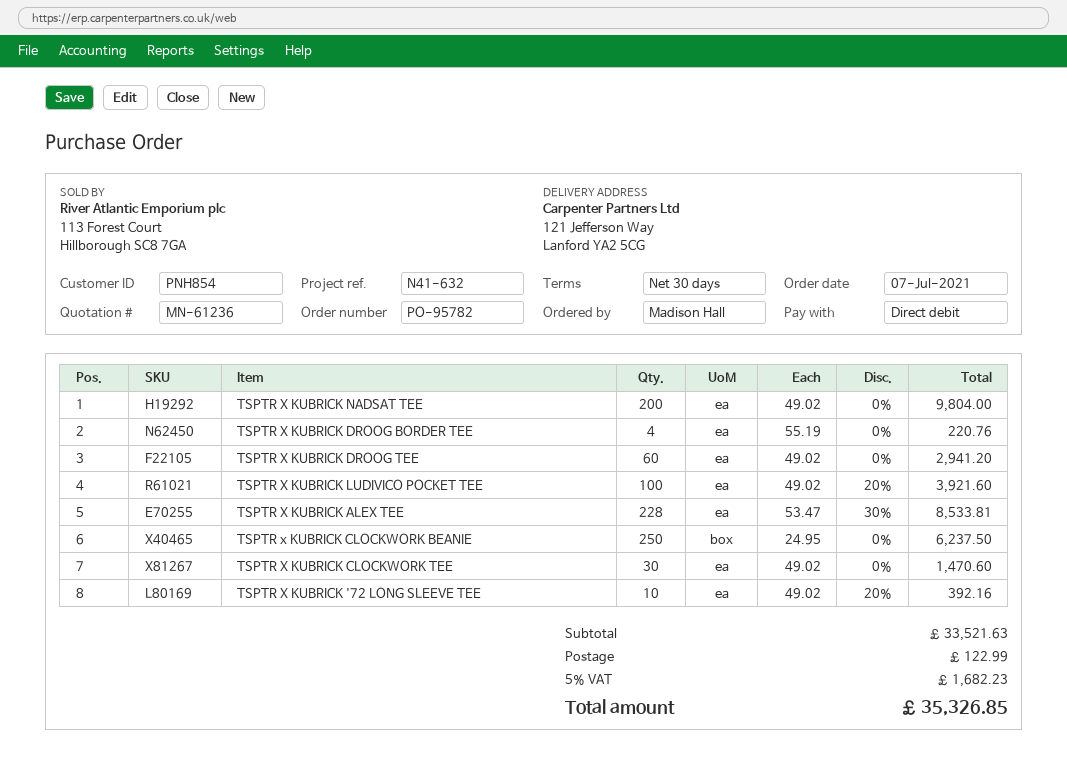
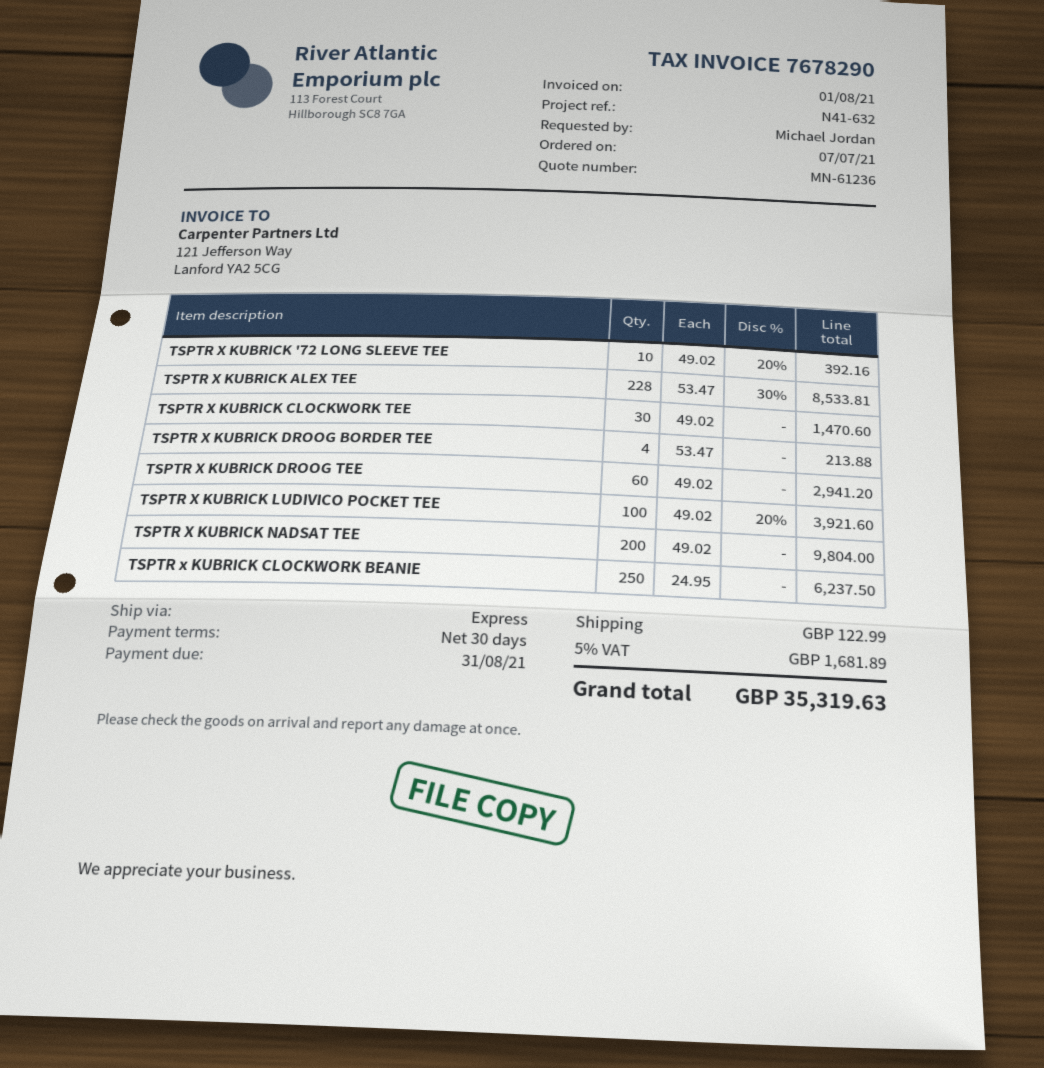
ordered by: Madison Hall -> Michael Jordan
TSPTR X KUBRICK DROOG BORDER TEE: 4 x 55.19 = 220.76 -> 4 x 53.47 = 213.88
tax: 5% = 1682.23 -> 5% = 1681.89
total: 35326.85 -> 35319.63

